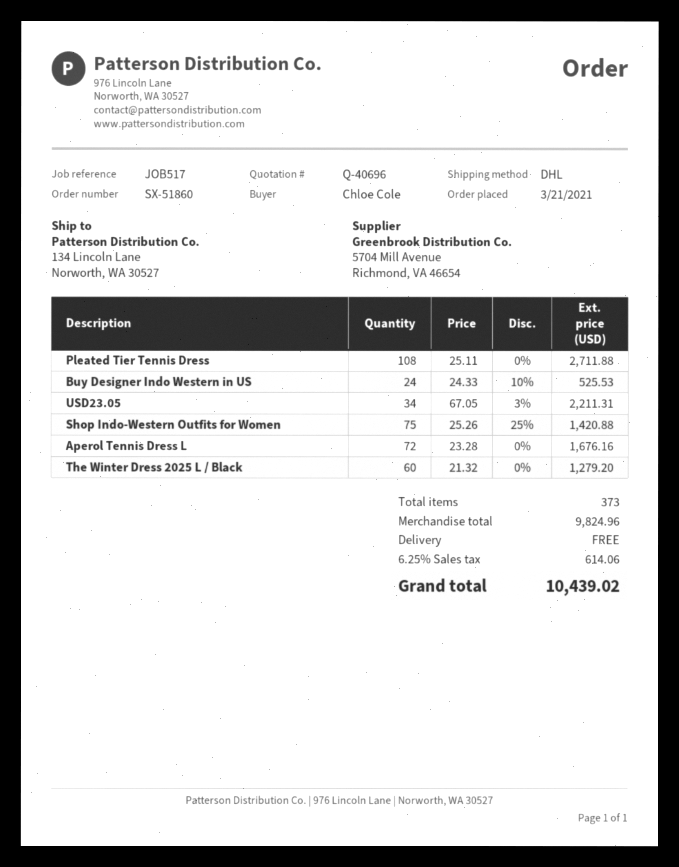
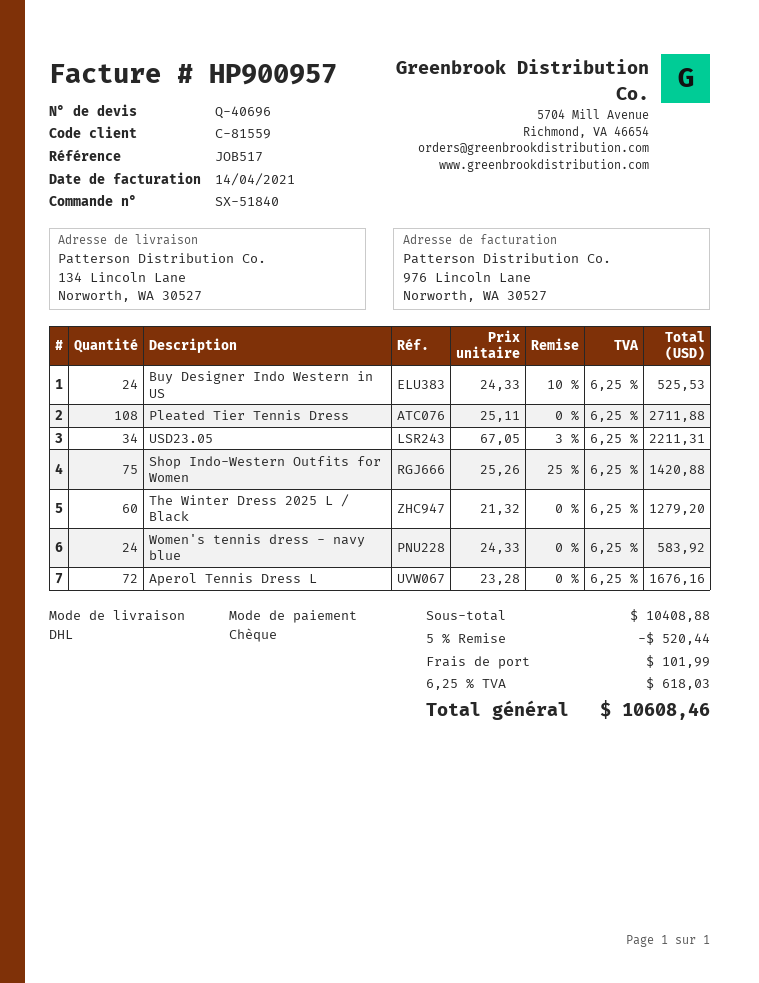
order number: SX-51860 -> SX-51840
Women's tennis dress - navy blue: none -> 24 x 24.33 = 583.92
subtotal: 9824.96 -> 10408.88
discount: none -> 5% = 520.44
shipping: 0.00 -> 101.99
tax: 6.25% = 614.06 -> 6.25% = 618.03
total: 10439.02 -> 10608.46

